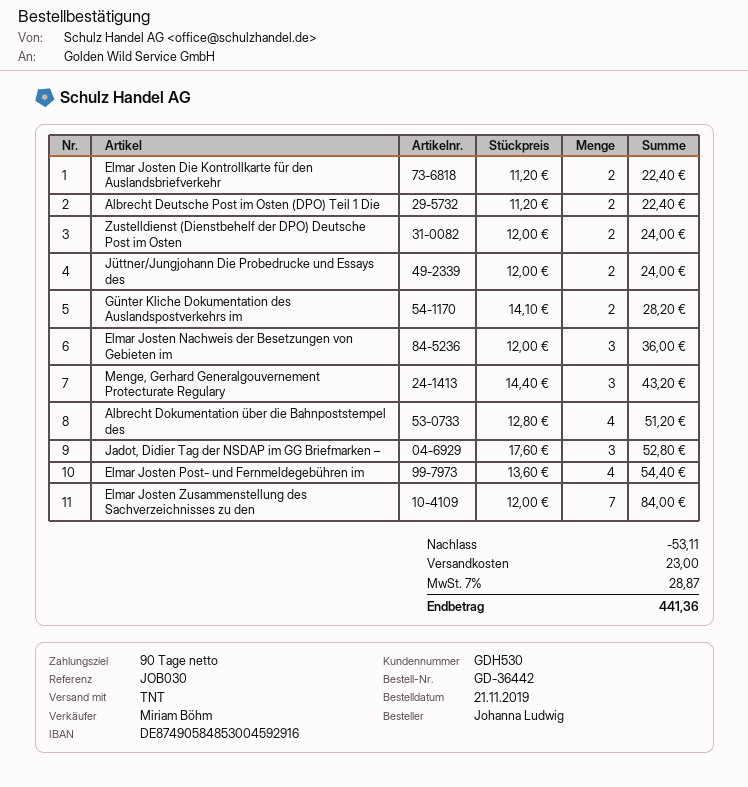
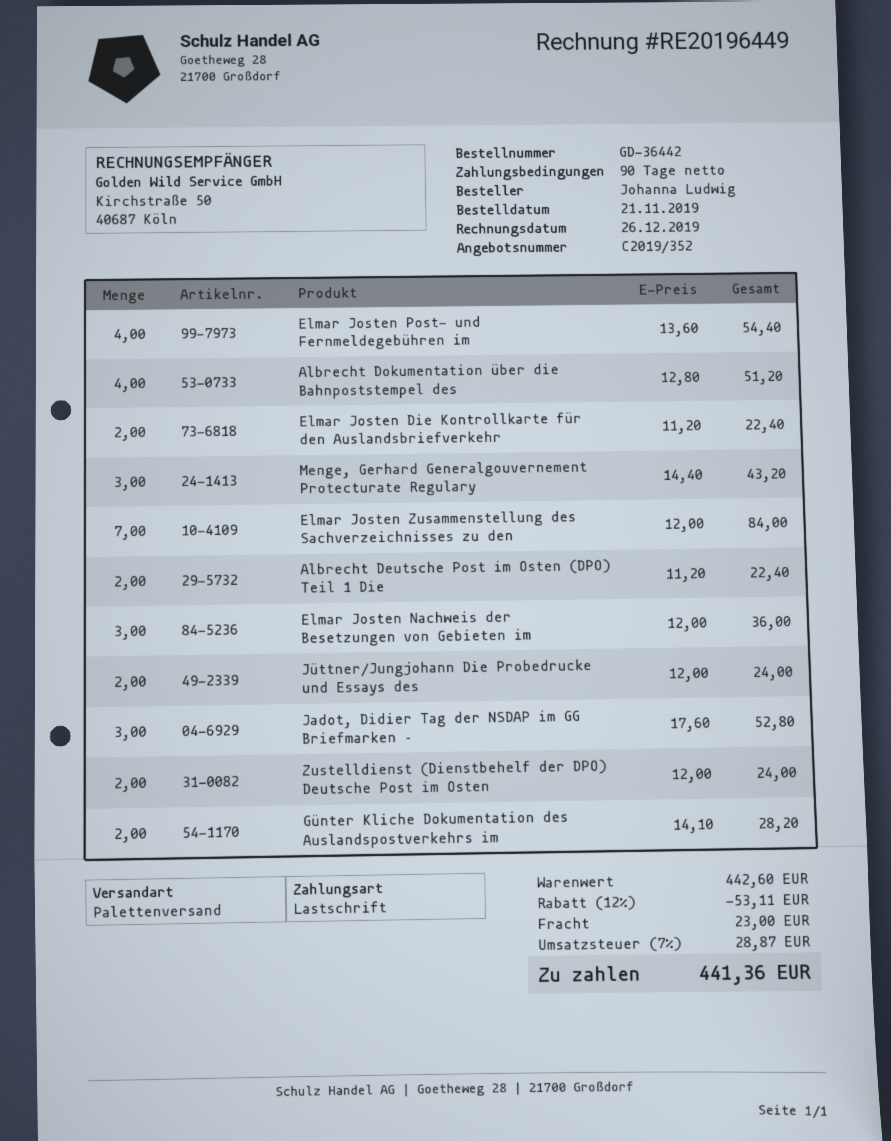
shipping method: TNT -> pallet freight

